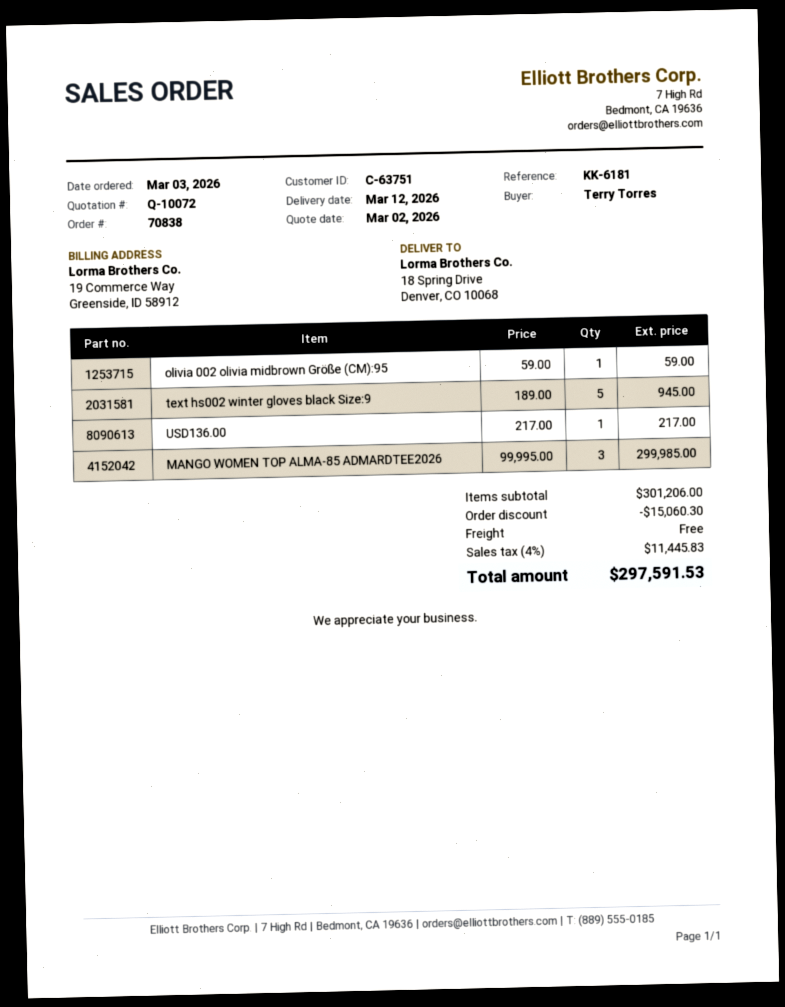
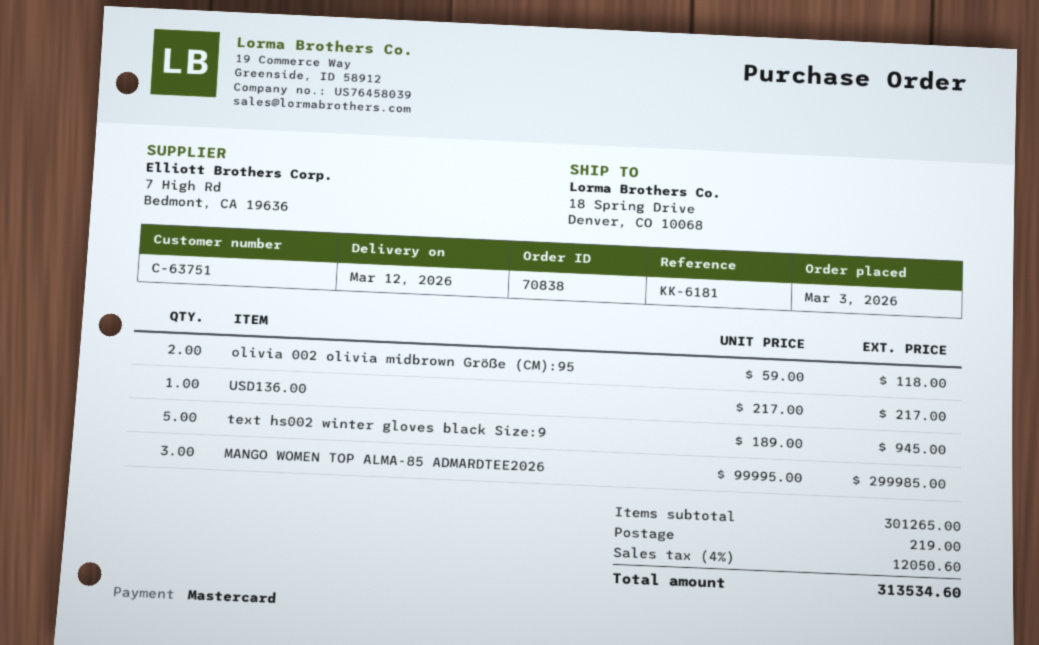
olivia 002 olivia midbrown Größe (CM):95: 1 x 59.00 = 59.00 -> 2 x 59.00 = 118.00
subtotal: 301206.00 -> 301265.00
discount: 15060.30 -> none
shipping: 0.00 -> 219.00
tax: 4% = 11445.83 -> 4% = 12050.60
total: 297591.53 -> 313534.60

